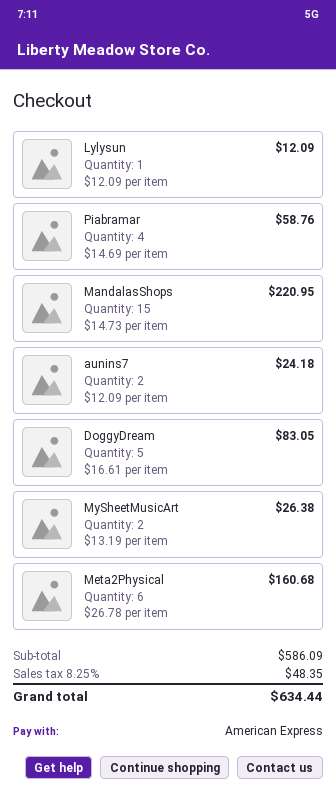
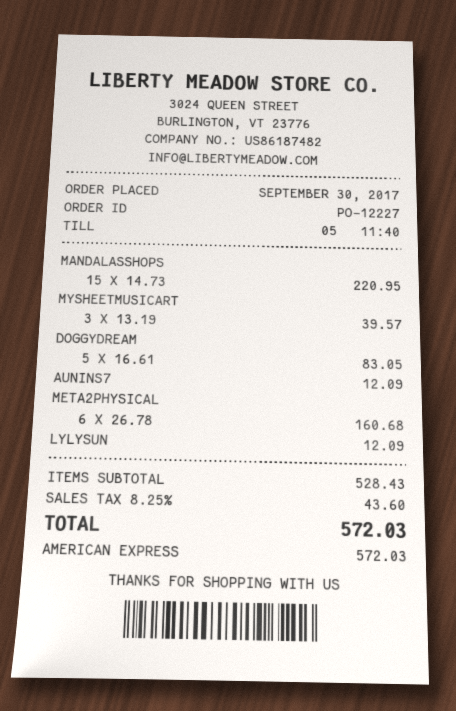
Piabramar: 4 x 14.69 = 58.76 -> none
aunins7: 2 x 12.09 = 24.18 -> 1 x 12.09 = 12.09
MySheetMusicArt: 2 x 13.19 = 26.38 -> 3 x 13.19 = 39.57
subtotal: 586.09 -> 528.43
tax: 8.25% = 48.35 -> 8.25% = 43.60
total: 634.44 -> 572.03

